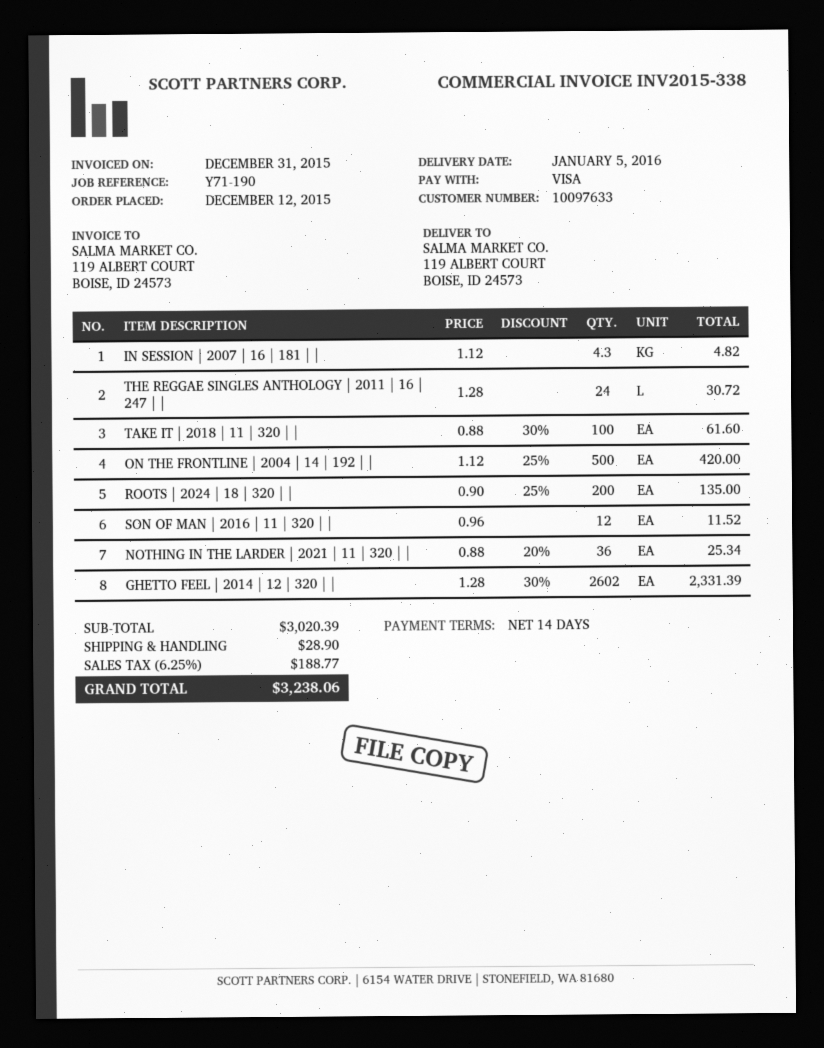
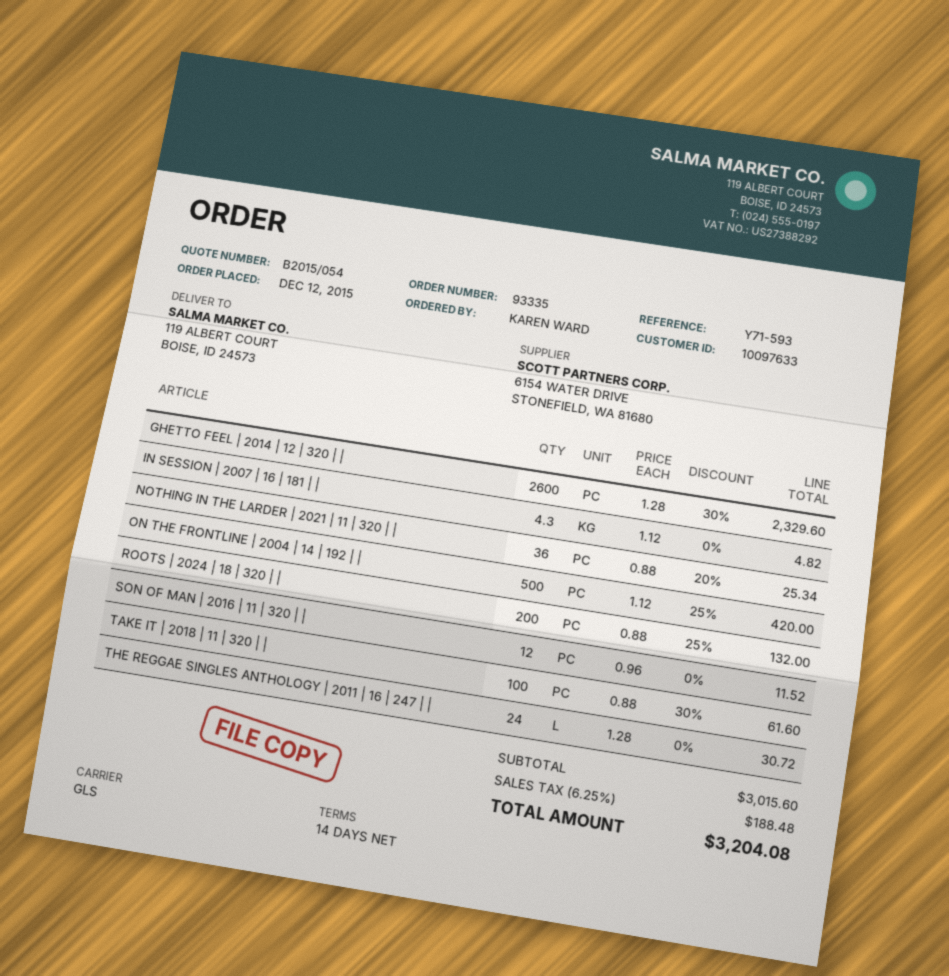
reference: Y71-190 -> Y71-593
ROOTS | 2024 | 18 | 320 | |: 200 x 0.90 - 25% = 135.00 -> 200 x 0.88 - 25% = 132.00
GHETTO FEEL | 2014 | 12 | 320 | |: 2602 x 1.28 - 30% = 2331.39 -> 2600 x 1.28 - 30% = 2329.60
subtotal: 3020.39 -> 3015.60
shipping: 28.90 -> none
tax: 6.25% = 188.77 -> 6.25% = 188.48
total: 3238.06 -> 3204.08

